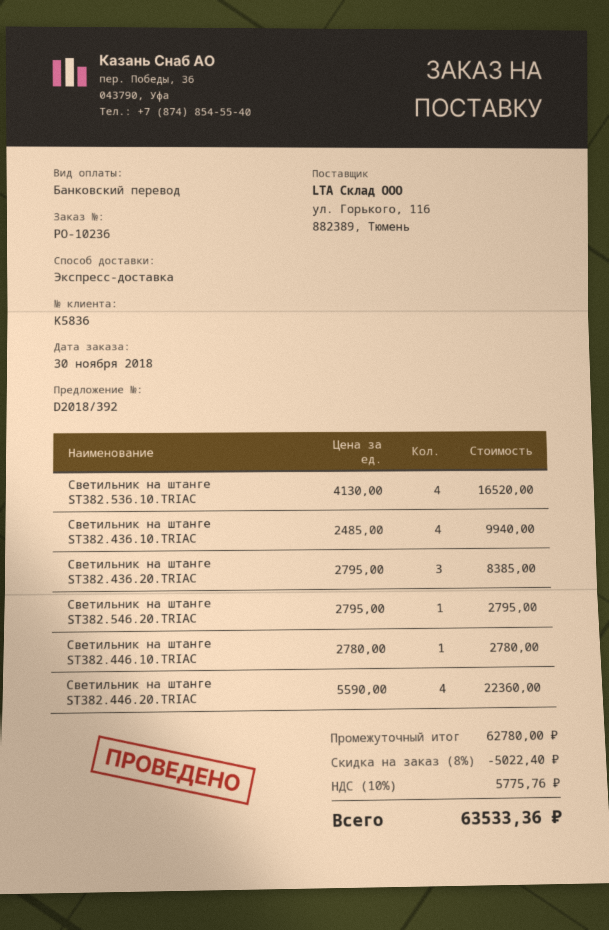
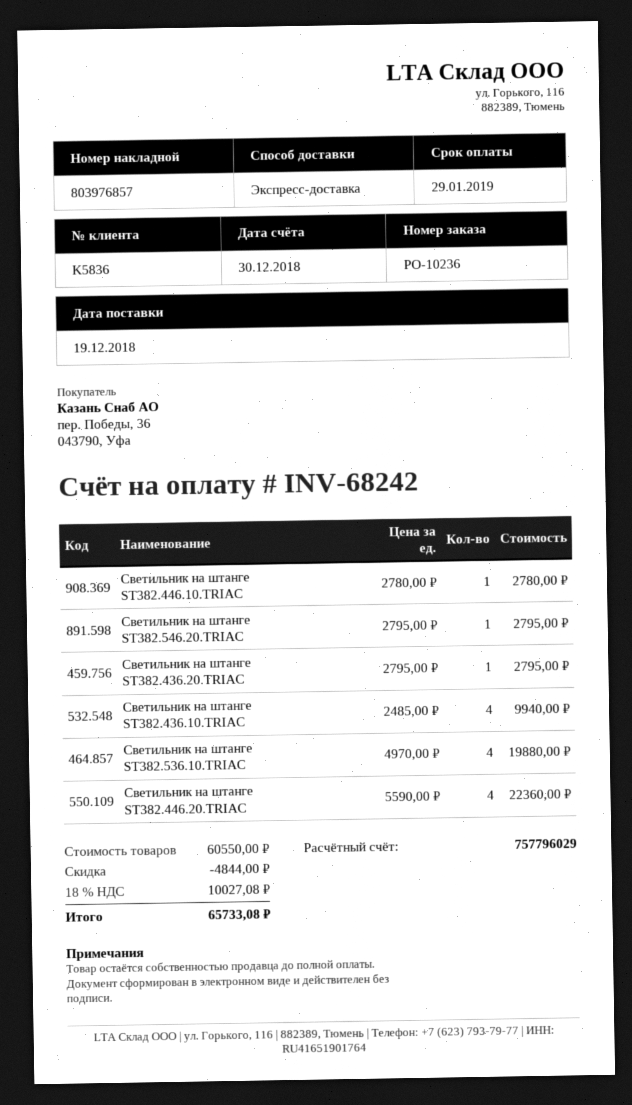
Светильник на штанге ST382.536.10.TRIAC: 4 x 4130.00 = 16520.00 -> 4 x 4970.00 = 19880.00
Светильник на штанге ST382.436.20.TRIAC: 3 x 2795.00 = 8385.00 -> 1 x 2795.00 = 2795.00
subtotal: 62780.00 -> 60550.00
discount: 5022.40 -> 4844.00
tax: 10% = 5775.76 -> 18% = 10027.08
total: 63533.36 -> 65733.08

